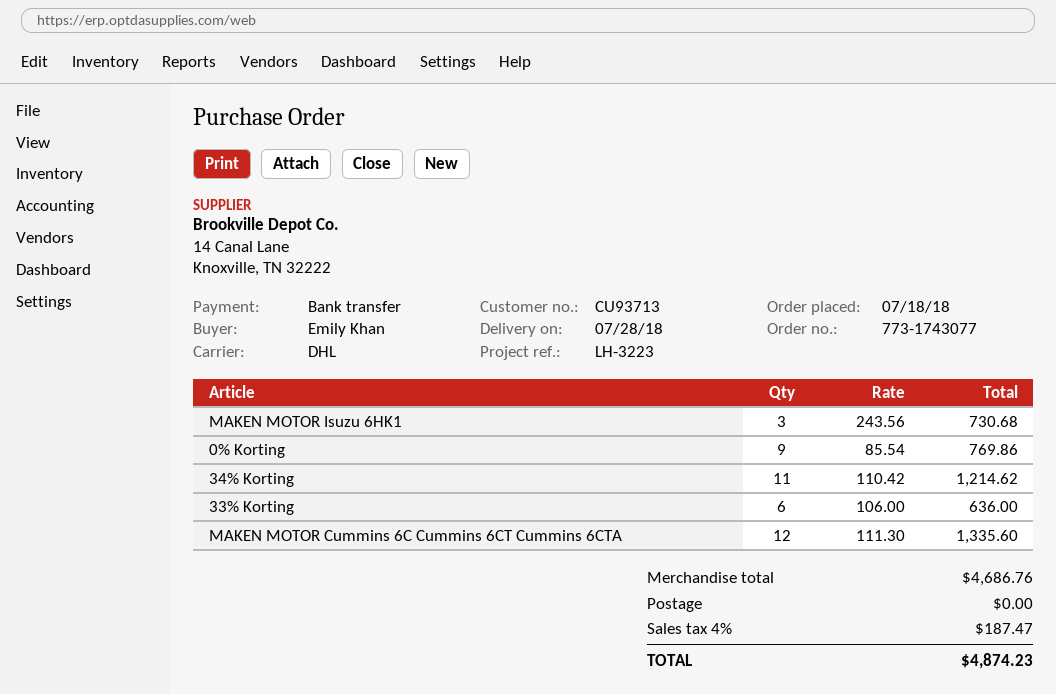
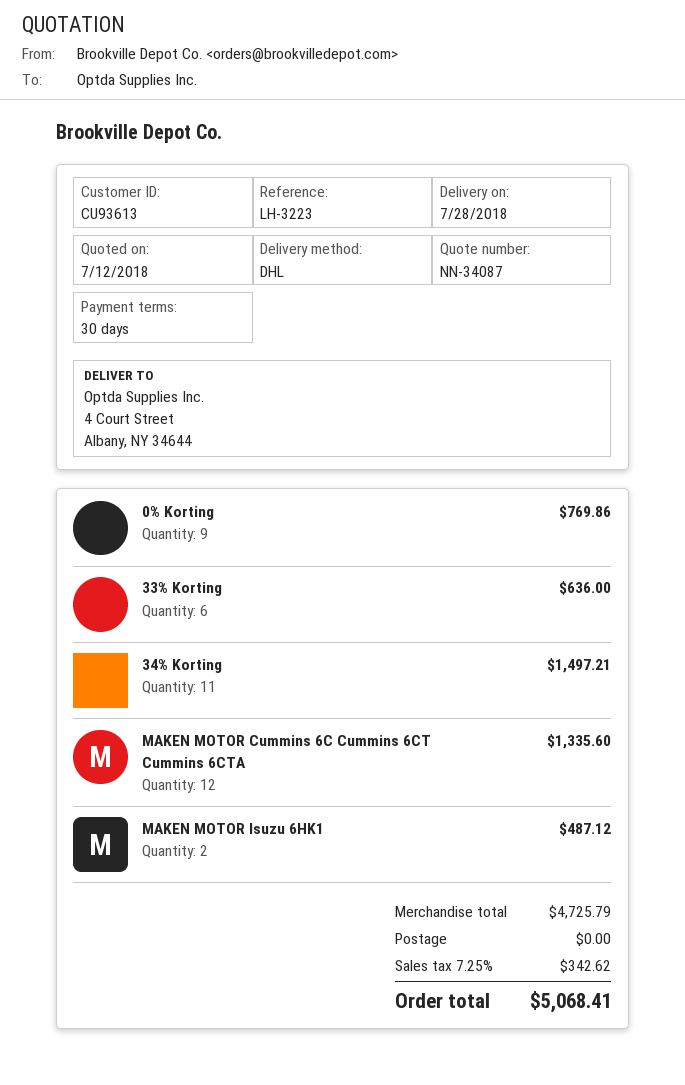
customer number: CU93713 -> CU93613
MAKEN MOTOR Isuzu 6HK1: 3 for 730.68 -> 2 for 487.12
34% Korting: 11 for 1214.62 -> 11 for 1497.21
subtotal: 4686.76 -> 4725.79
tax: 4% = 187.47 -> 7.25% = 342.62
total: 4874.23 -> 5068.41

